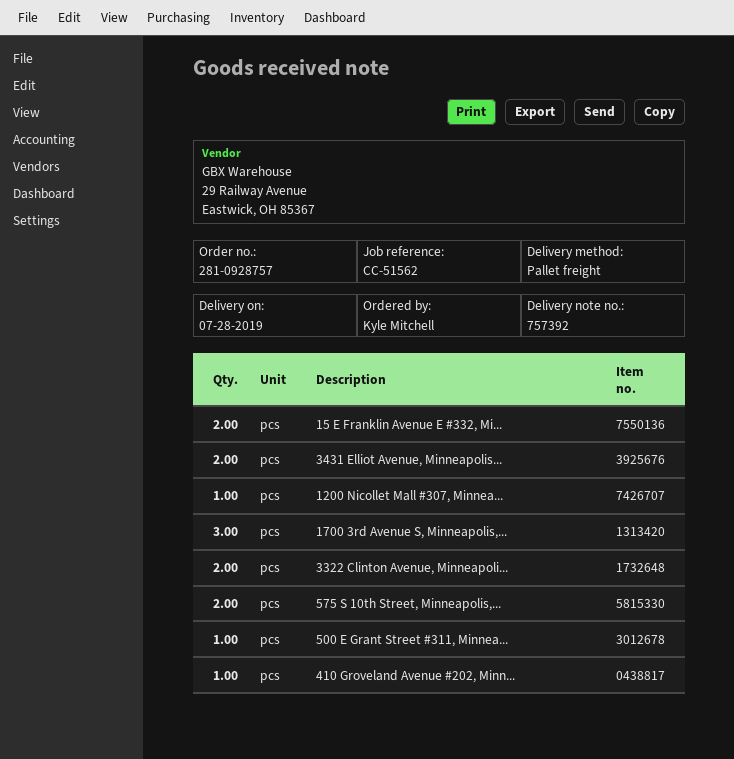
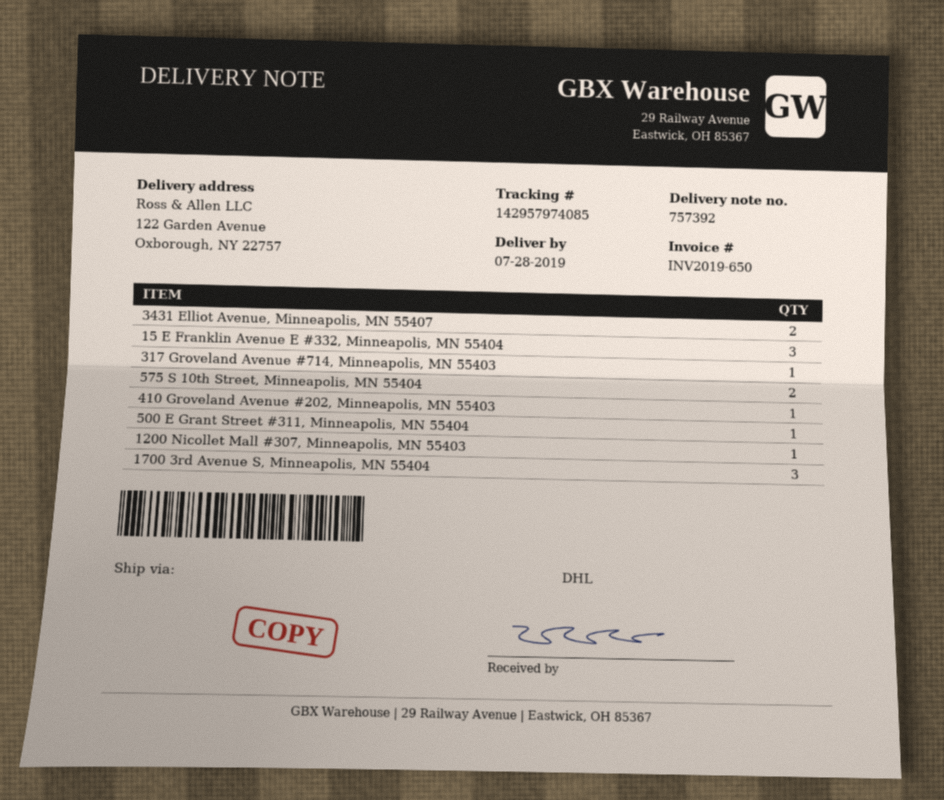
shipping method: pallet freight -> DHL
15 E Franklin Avenue E #332, Mi...: 2 -> 3
3322 Clinton Avenue, Minneapoli...: 2 -> none
317 Groveland Avenue #714, Minneapolis, MN 55403: none -> 1

